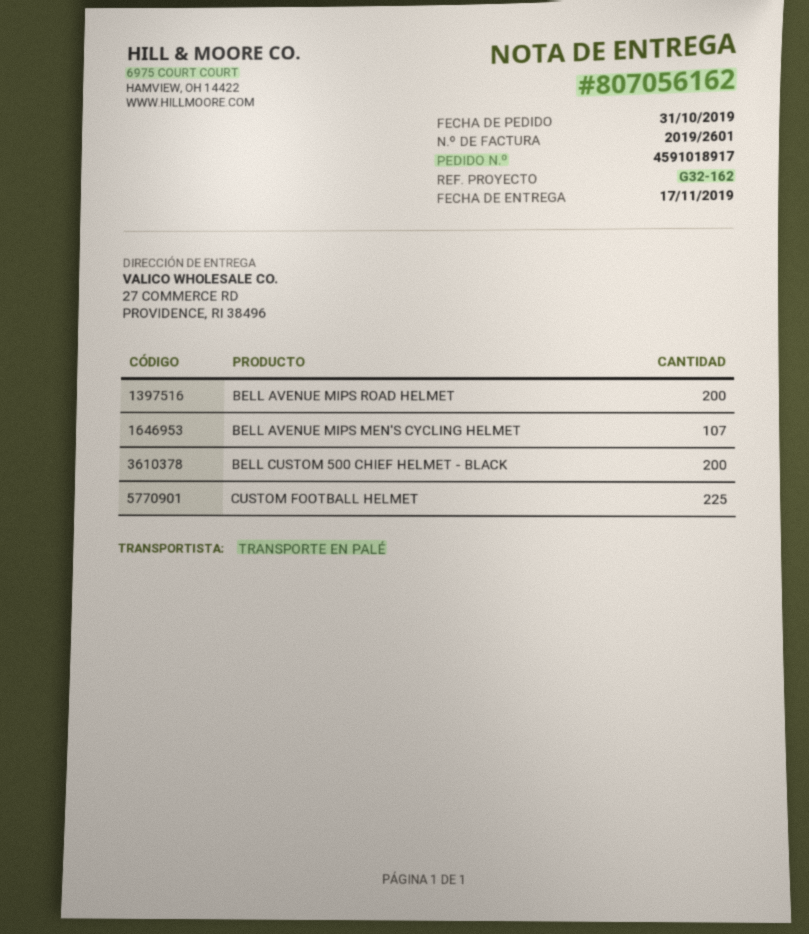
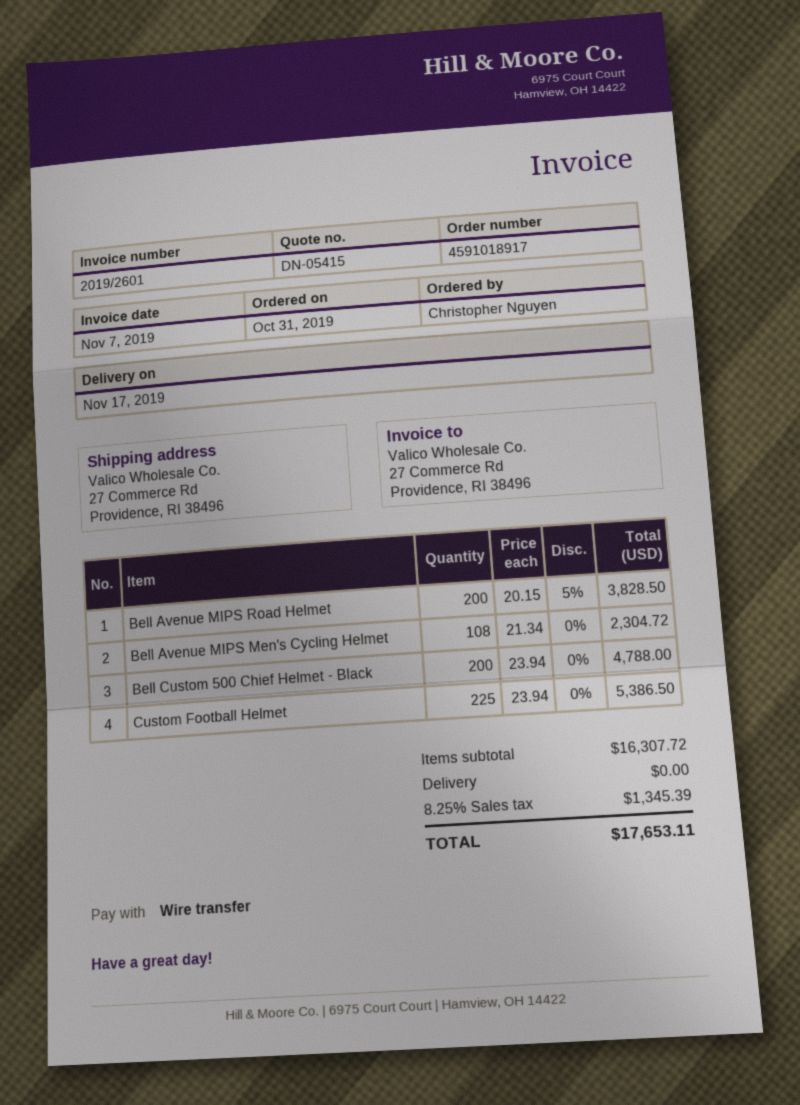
BELL AVENUE MIPS MEN'S CYCLING HELMET: 107 -> 108

